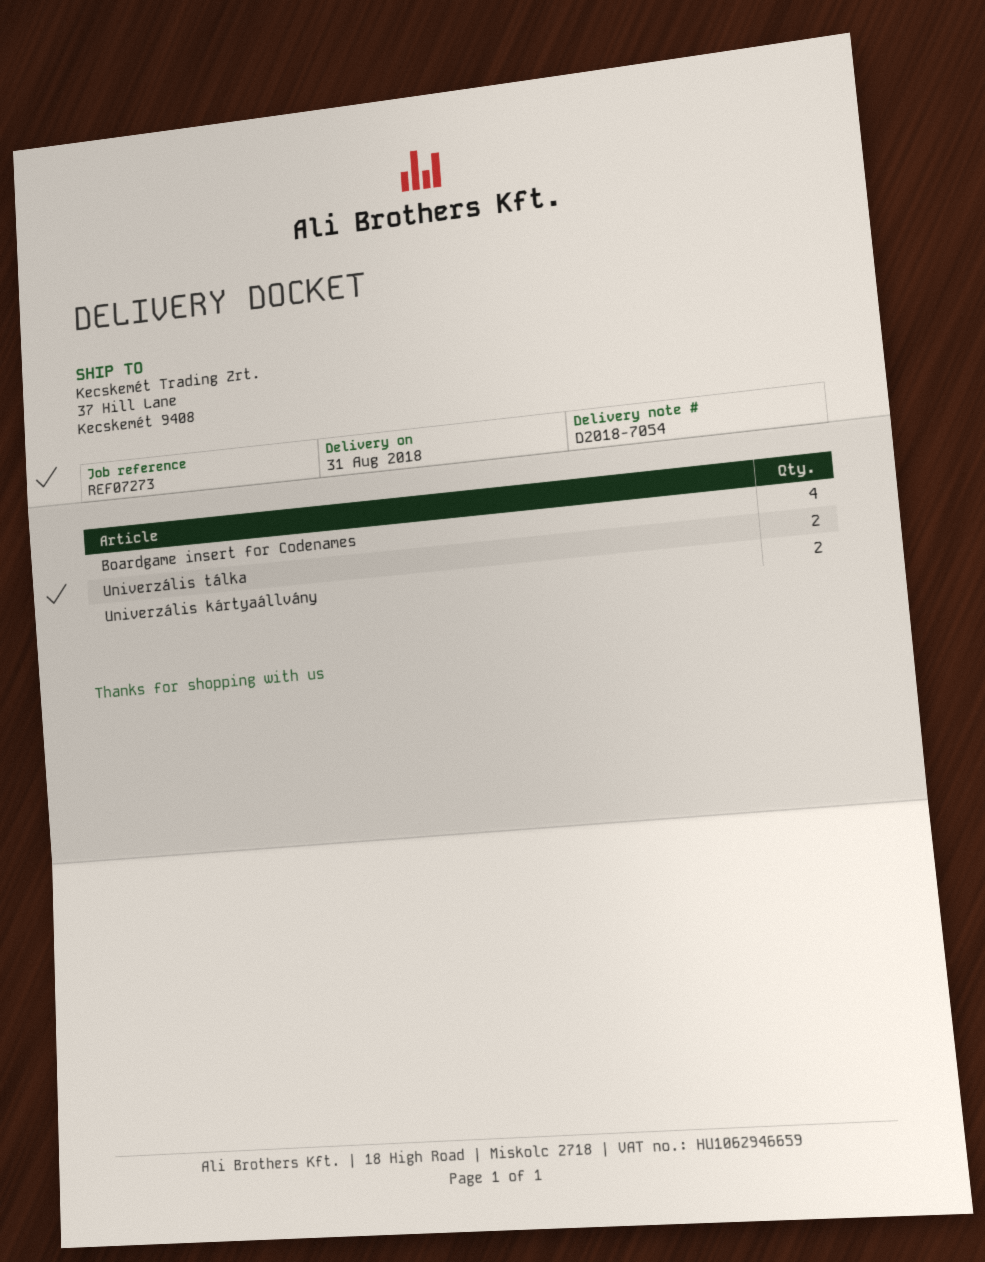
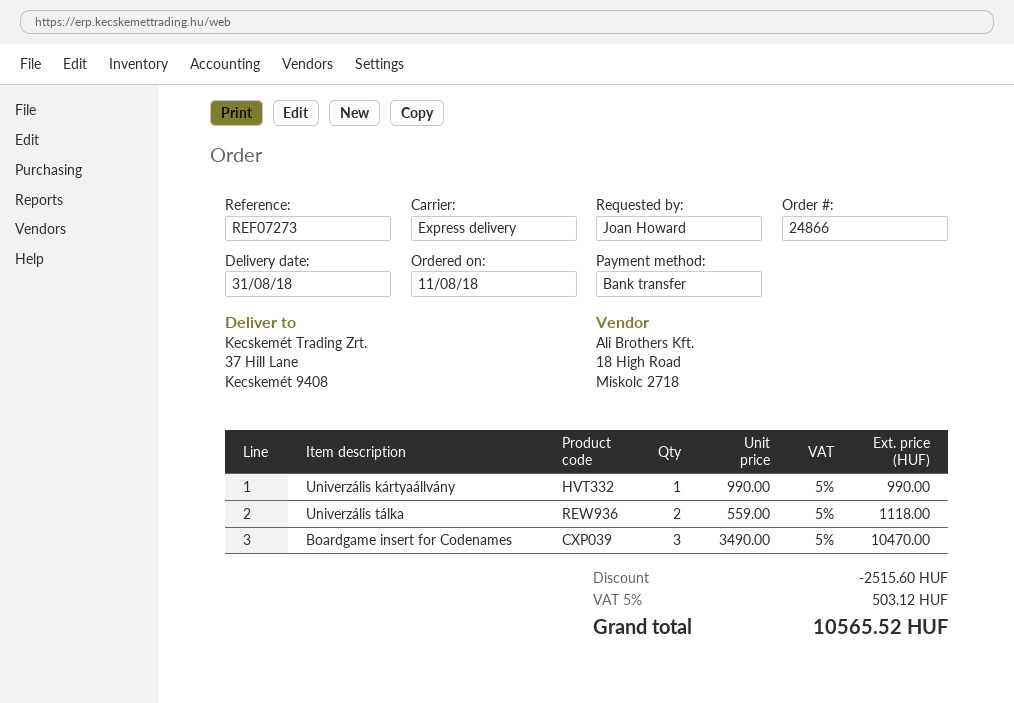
Boardgame insert for Codenames: 4 -> 3
Univerzális kártyaállvány: 2 -> 1

